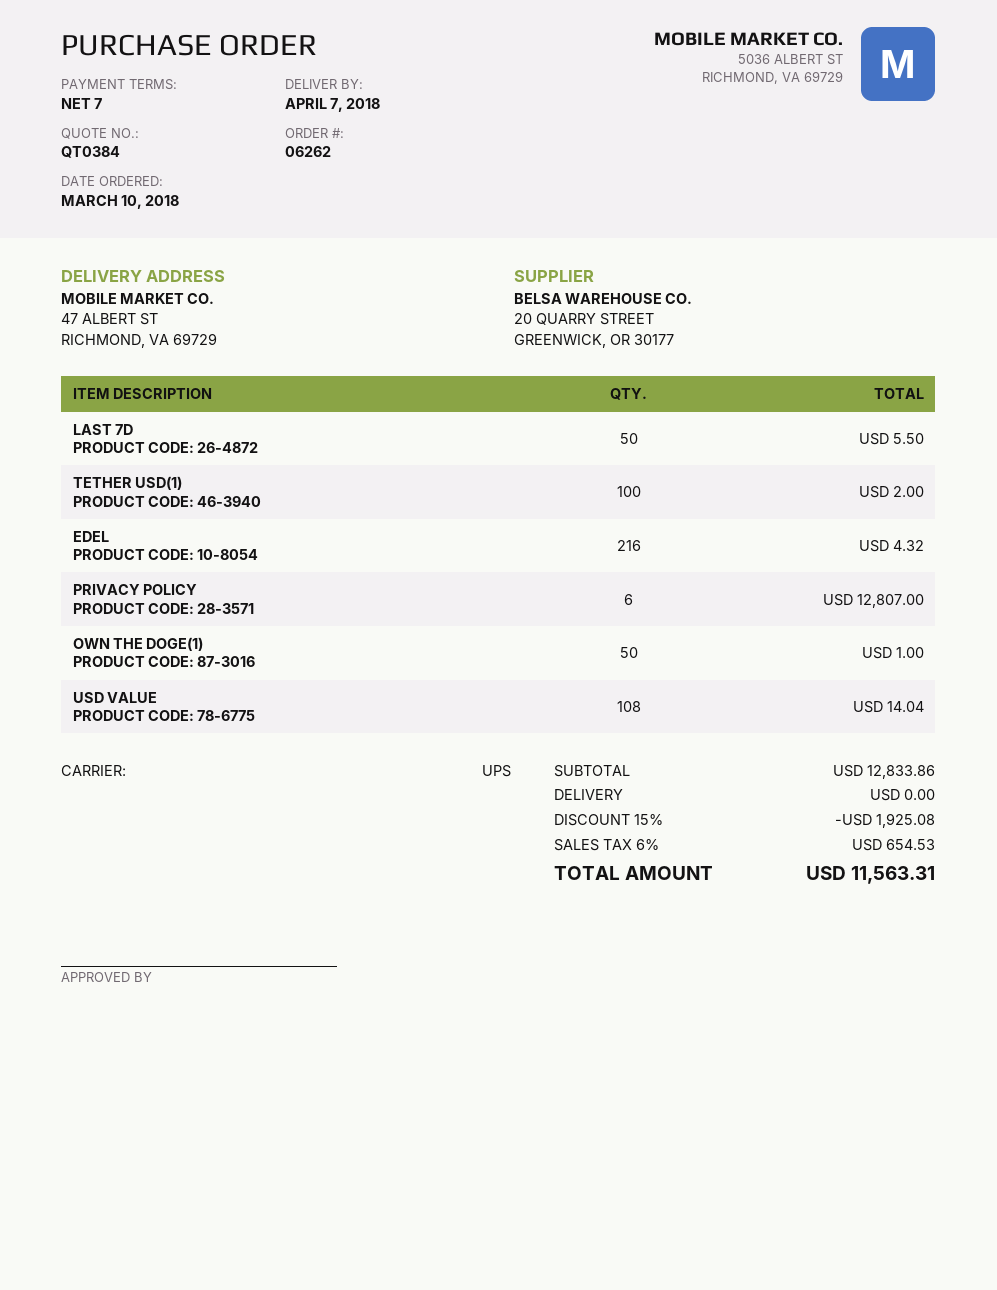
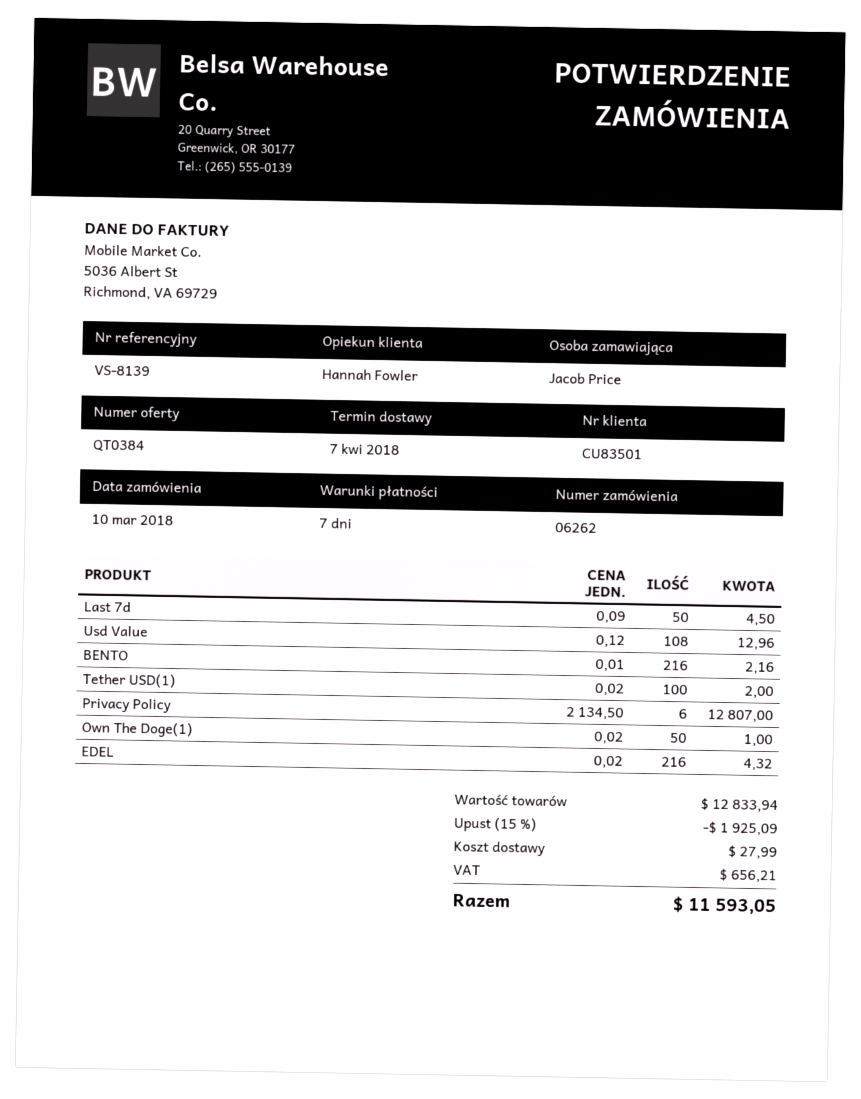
LAST 7D: 50 for 5.50 -> 50 for 4.50
USD VALUE: 108 for 14.04 -> 108 for 12.96
BENTO: none -> 216 for 2.16
subtotal: 12833.86 -> 12833.94
discount: 15% = 1925.08 -> 15% = 1925.09
shipping: 0.00 -> 27.99
tax: 654.53 -> 656.21
total: 11563.31 -> 11593.05

